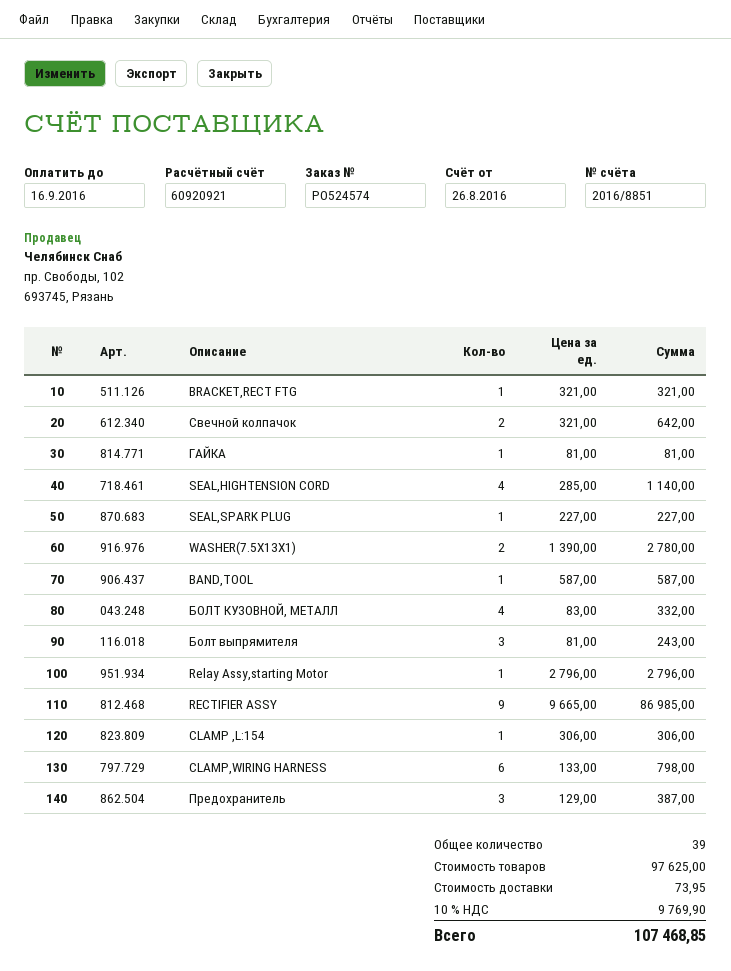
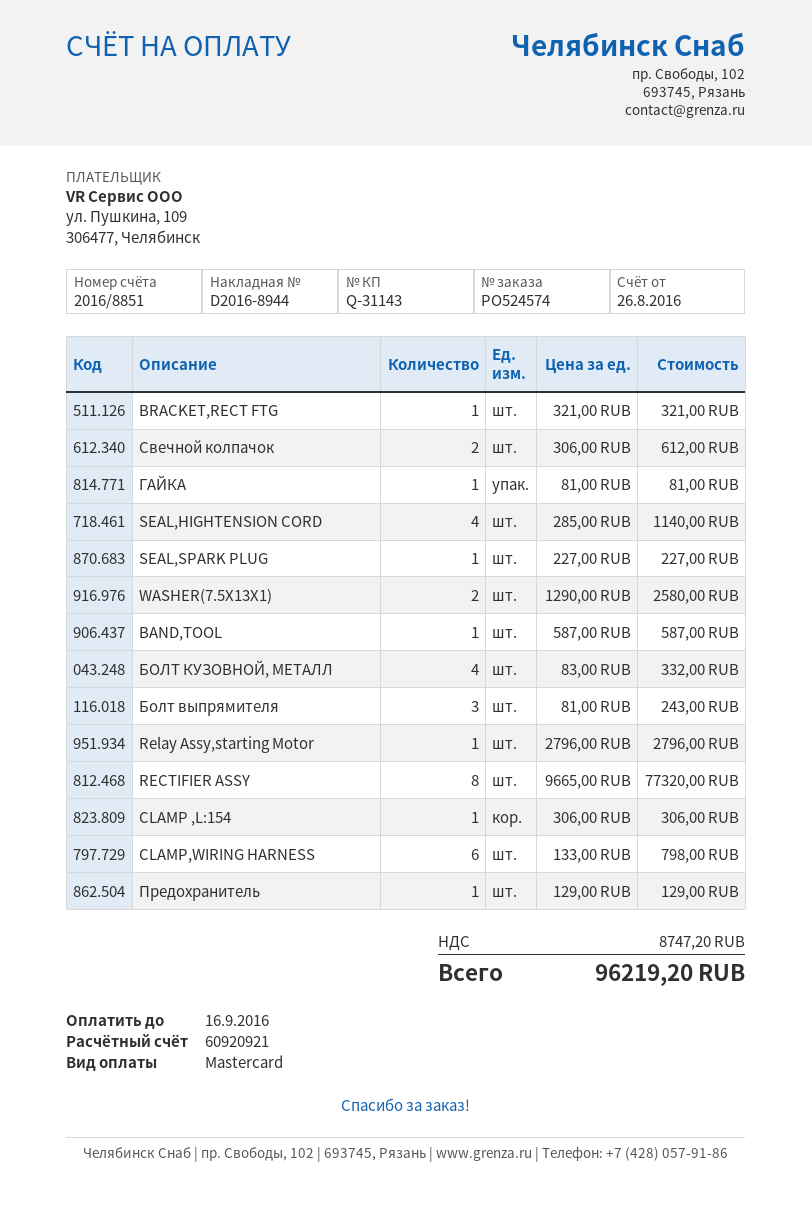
Свечной колпачок: 2 x 321.00 = 642.00 -> 2 x 306.00 = 612.00
WASHER(7.5X13X1): 2 x 1390.00 = 2780.00 -> 2 x 1290.00 = 2580.00
RECTIFIER ASSY: 9 x 9665.00 = 86985.00 -> 8 x 9665.00 = 77320.00
Предохранитель: 3 x 129.00 = 387.00 -> 1 x 129.00 = 129.00
shipping: 73.95 -> none
tax: 9769.90 -> 8747.20
total: 107468.85 -> 96219.20

